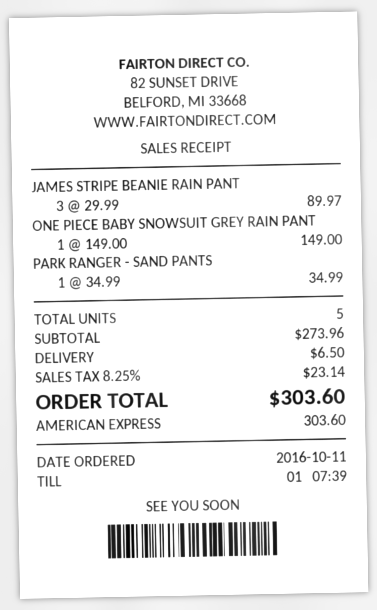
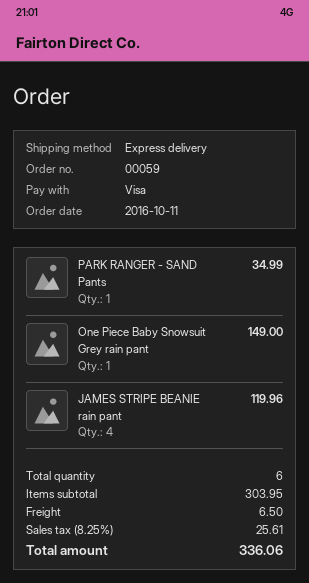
payment method: American Express -> Visa
JAMES STRIPE BEANIE RAIN PANT: 3 for 89.97 -> 4 for 119.96
total quantity: 5 -> 6
subtotal: 273.96 -> 303.95
tax: 8.25% = 23.14 -> 8.25% = 25.61
total: 303.60 -> 336.06

